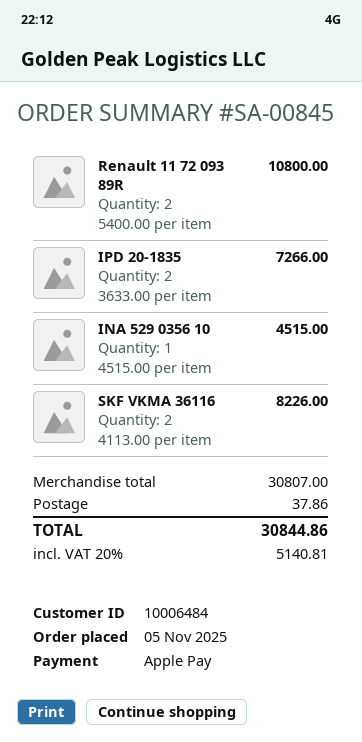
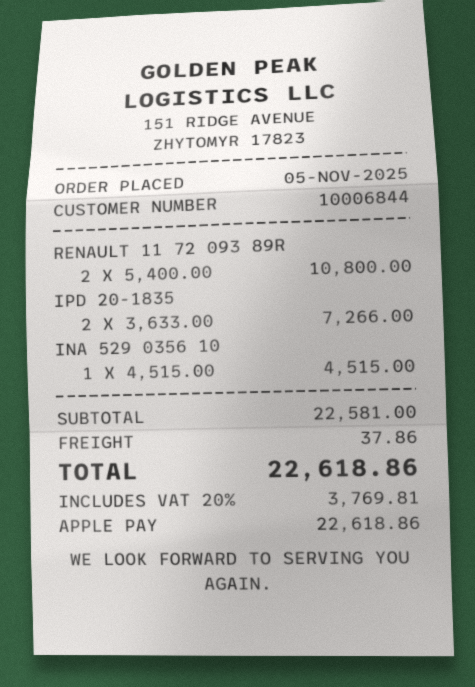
customer number: 10006484 -> 10006844
SKF VKMA 36116: 2 x 4113.00 = 8226.00 -> none
subtotal: 30807.00 -> 22581.00
tax: 20% = 5140.81 -> 20% = 3769.81
total: 30844.86 -> 22618.86

